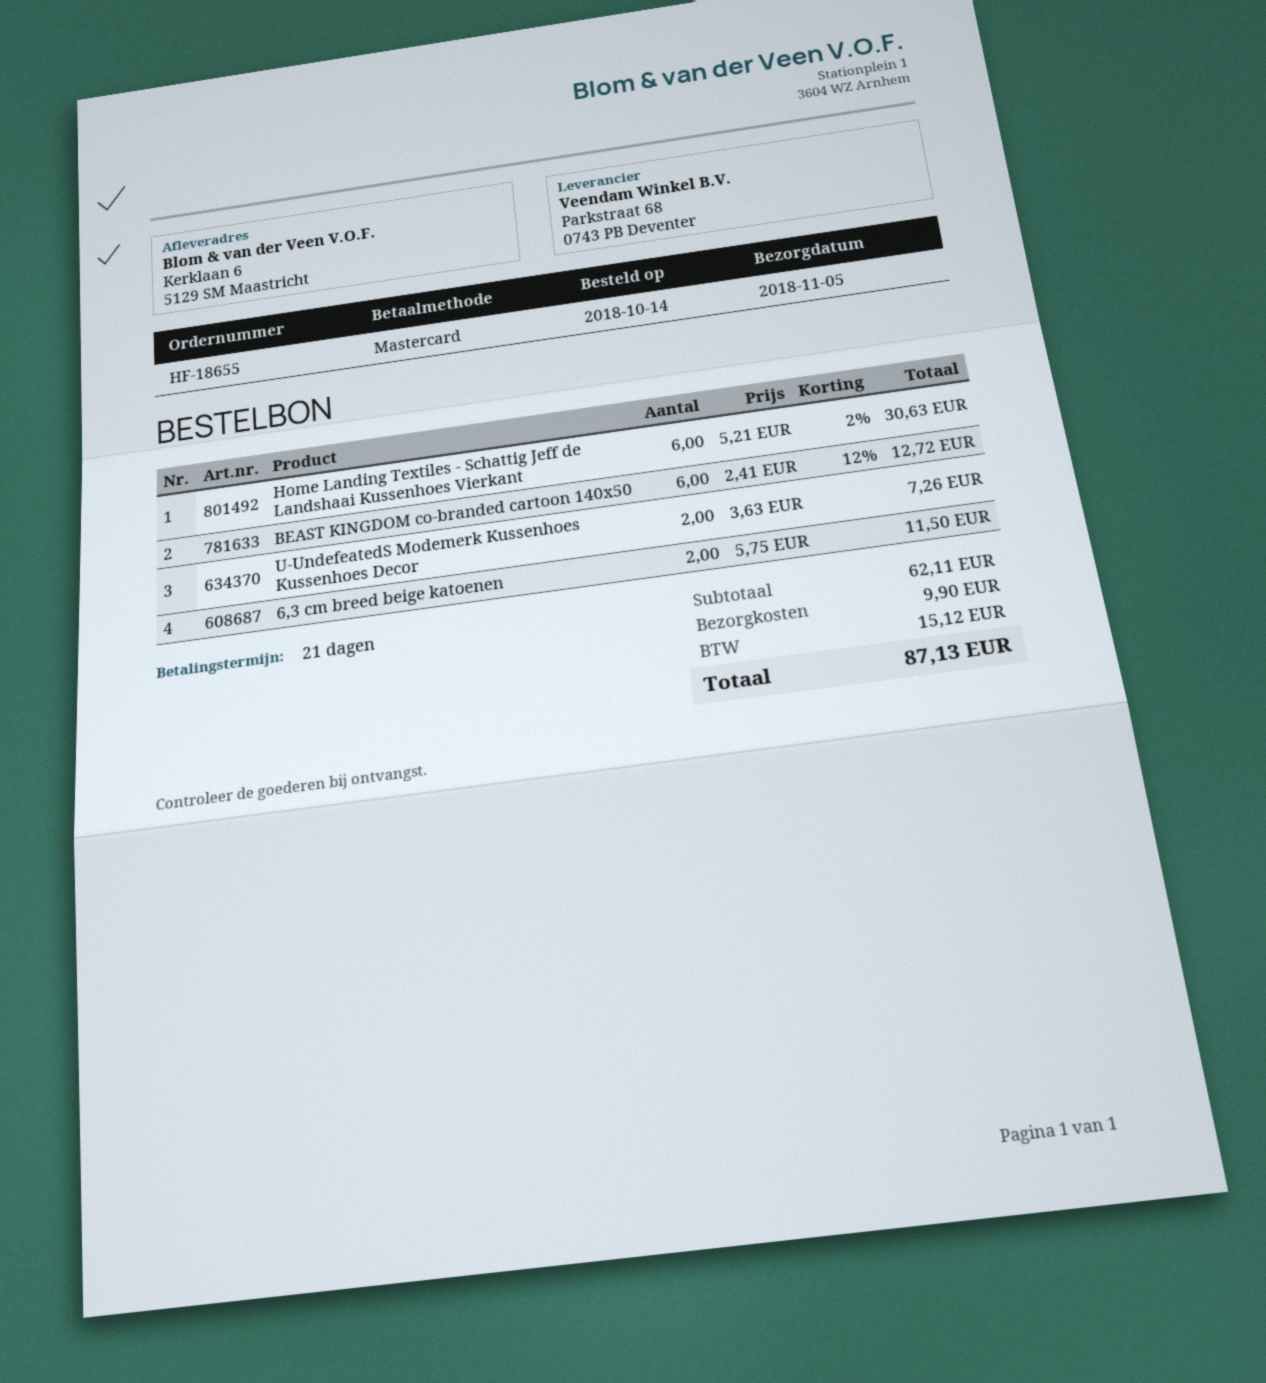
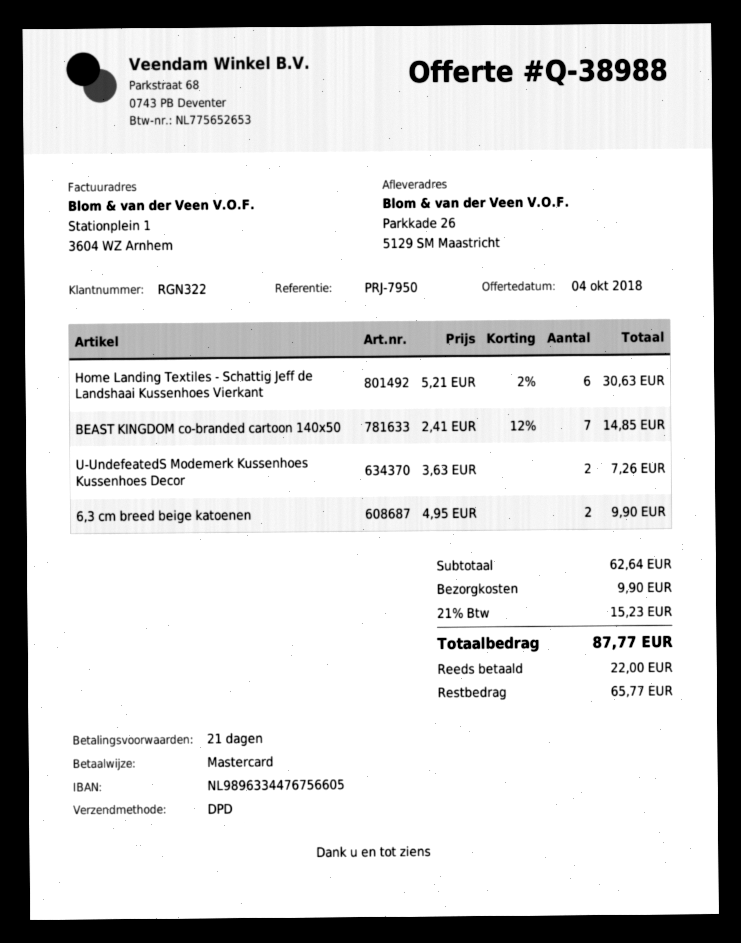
ship to: Kerklaan 6, 5129 SM Maastricht -> Parkkade 26, 5129 SM Maastricht
BEAST KINGDOM co-branded cartoon 140x50: 6 x 2.41 - 12% = 12.72 -> 7 x 2.41 - 12% = 14.85
6,3 cm breed beige katoenen: 2 x 5.75 = 11.50 -> 2 x 4.95 = 9.90
subtotal: 62.11 -> 62.64
tax: 15.12 -> 15.23
total: 87.13 -> 87.77

